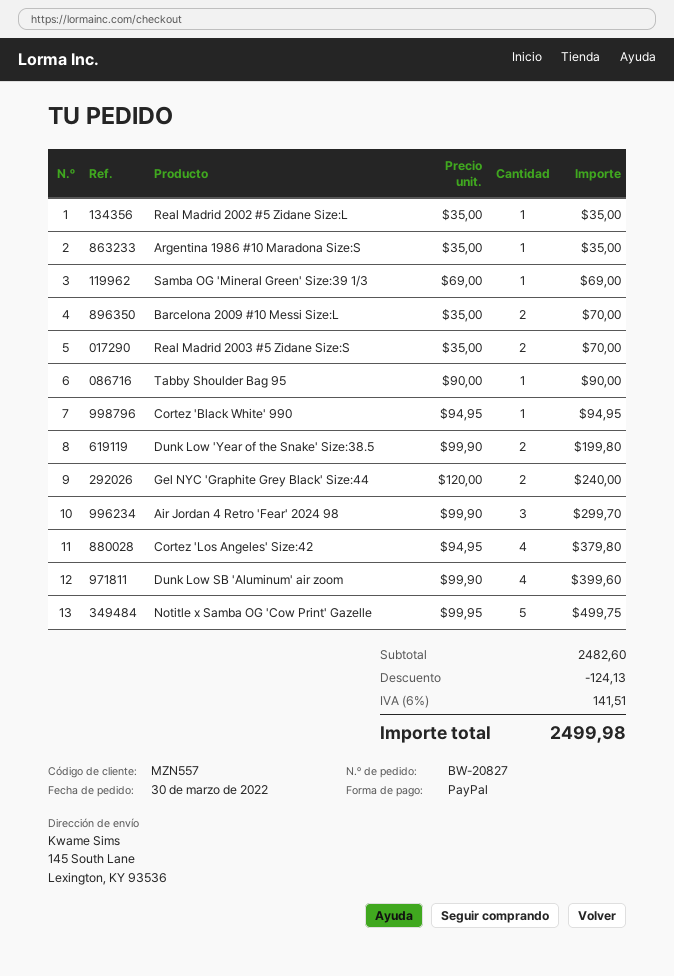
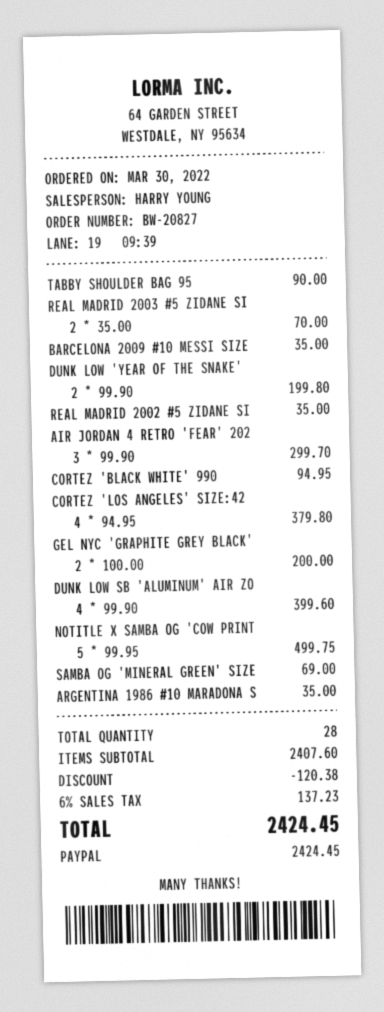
Barcelona 2009 #10 Messi Size:L: 2 x 35.00 = 70.00 -> 1 x 35.00 = 35.00
Gel NYC 'Graphite Grey Black' Size:44: 2 x 120.00 = 240.00 -> 2 x 100.00 = 200.00
subtotal: 2482.60 -> 2407.60
discount: 124.13 -> 120.38
tax: 6% = 141.51 -> 6% = 137.23
total: 2499.98 -> 2424.45

